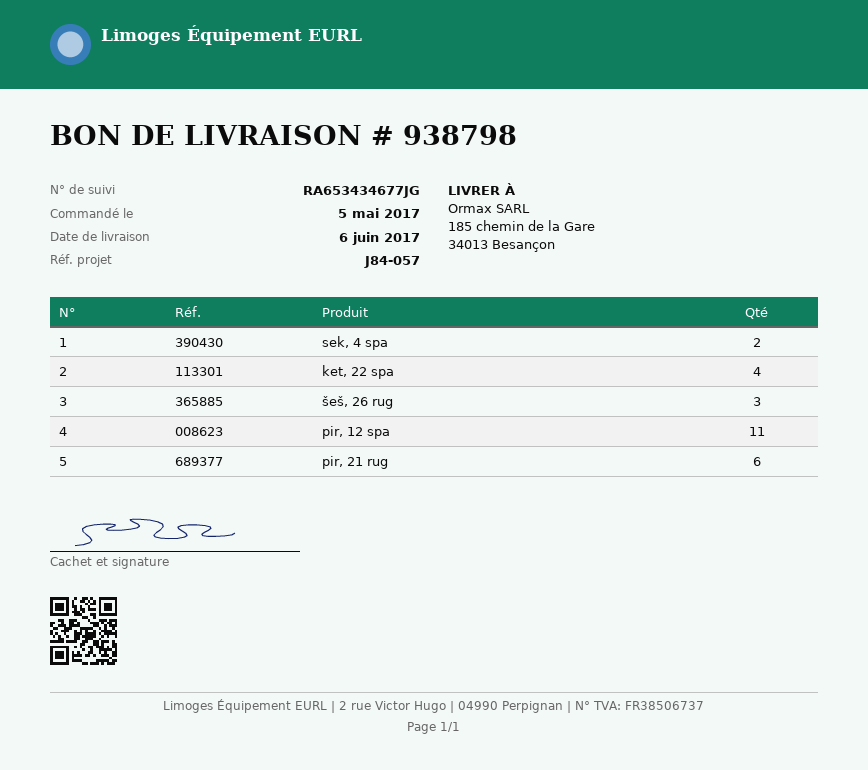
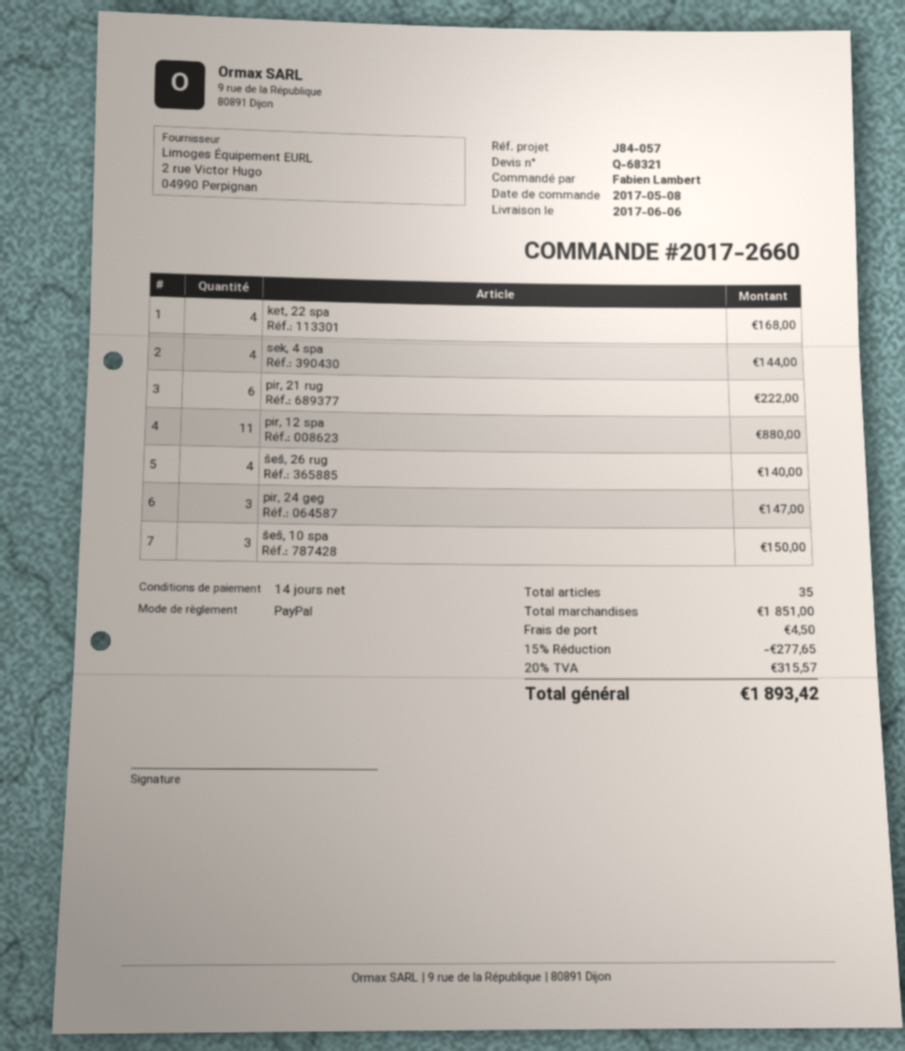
order date: 2017-05-05 -> 2017-05-08
sek, 4 spa: 2 -> 4
šeš, 26 rug: 3 -> 4
pir, 24 geg: none -> 3
šeš, 10 spa: none -> 3

